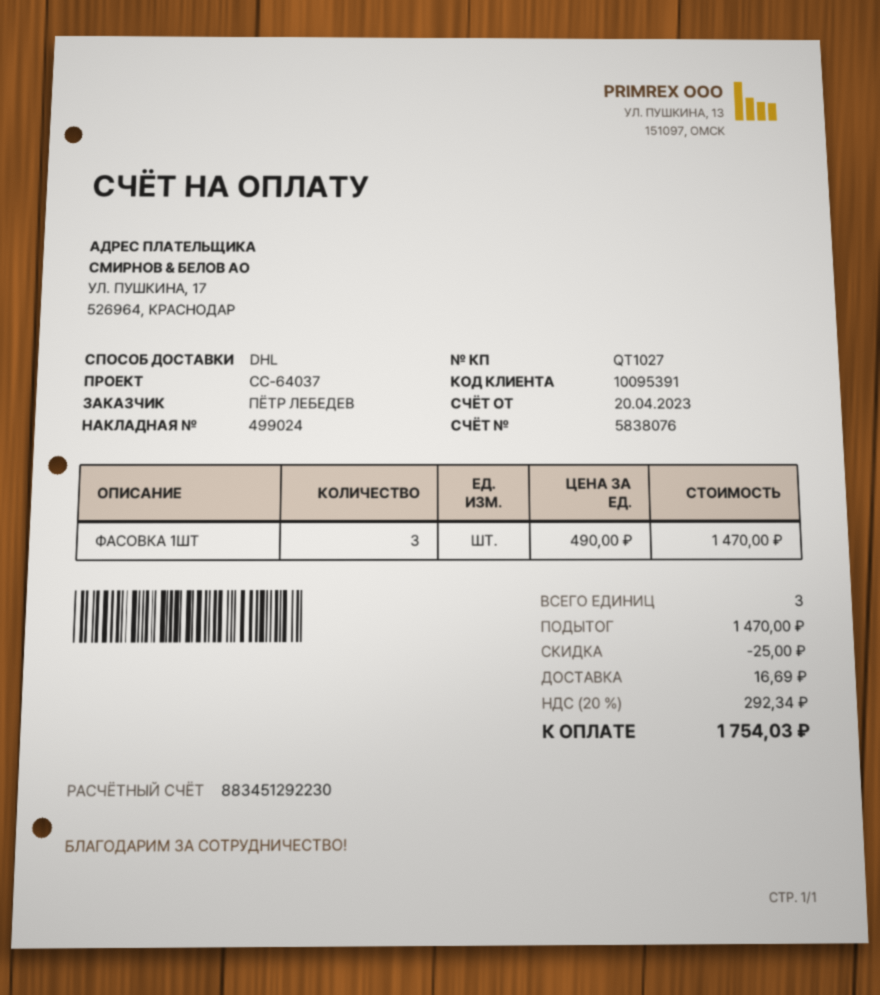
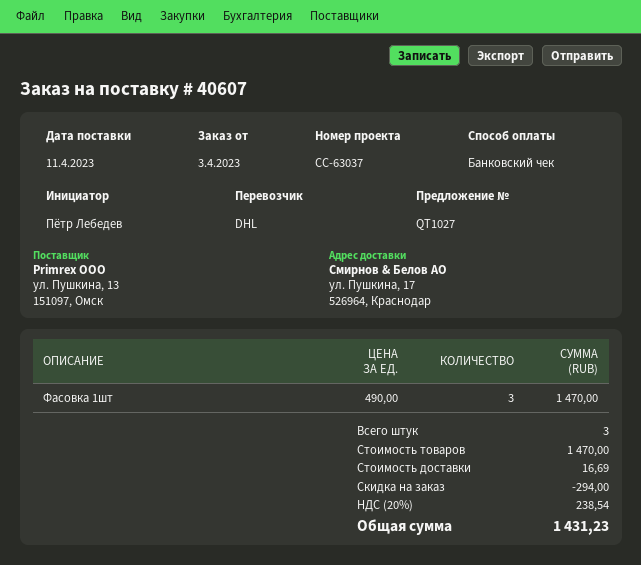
reference: CC-64037 -> CC-63037
discount: 25.00 -> 294.00
tax: 20% = 292.34 -> 20% = 238.54
total: 1754.03 -> 1431.23

